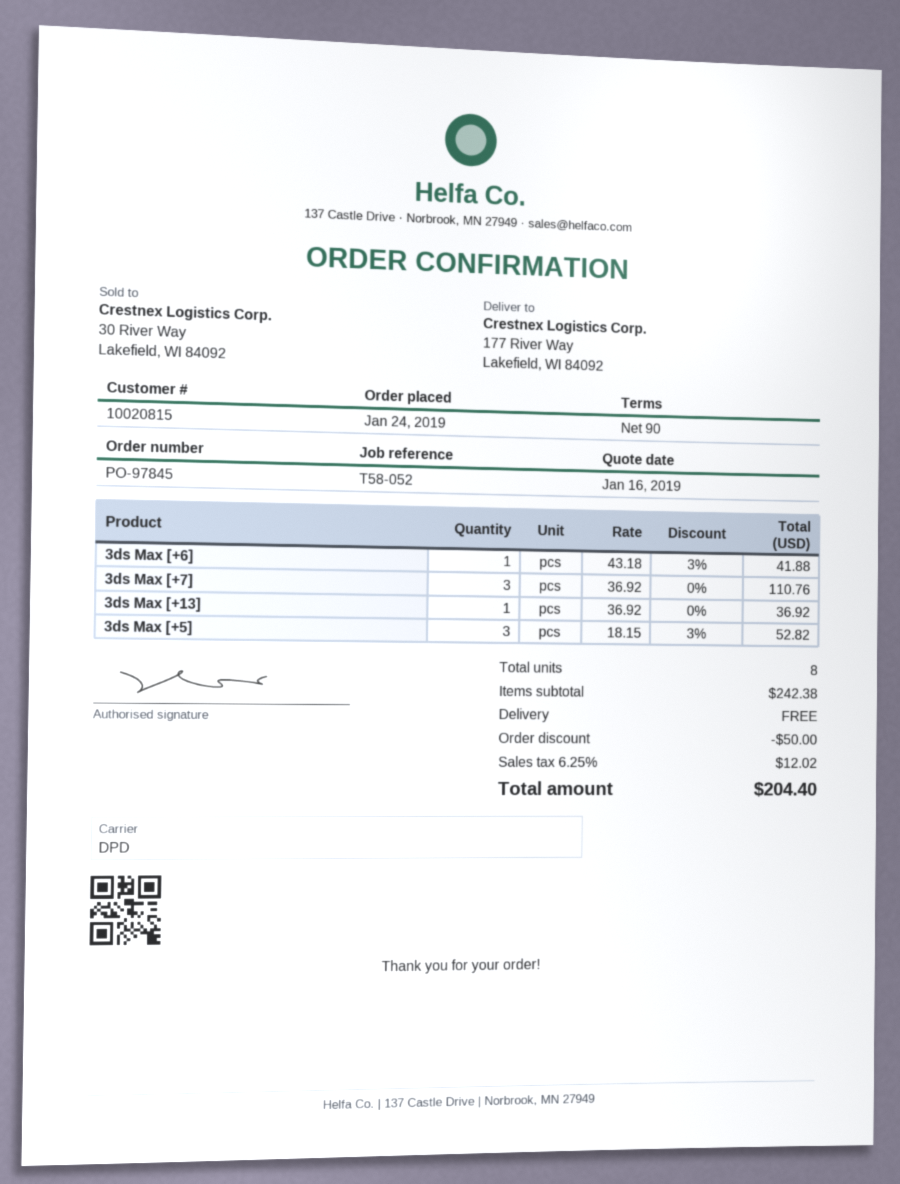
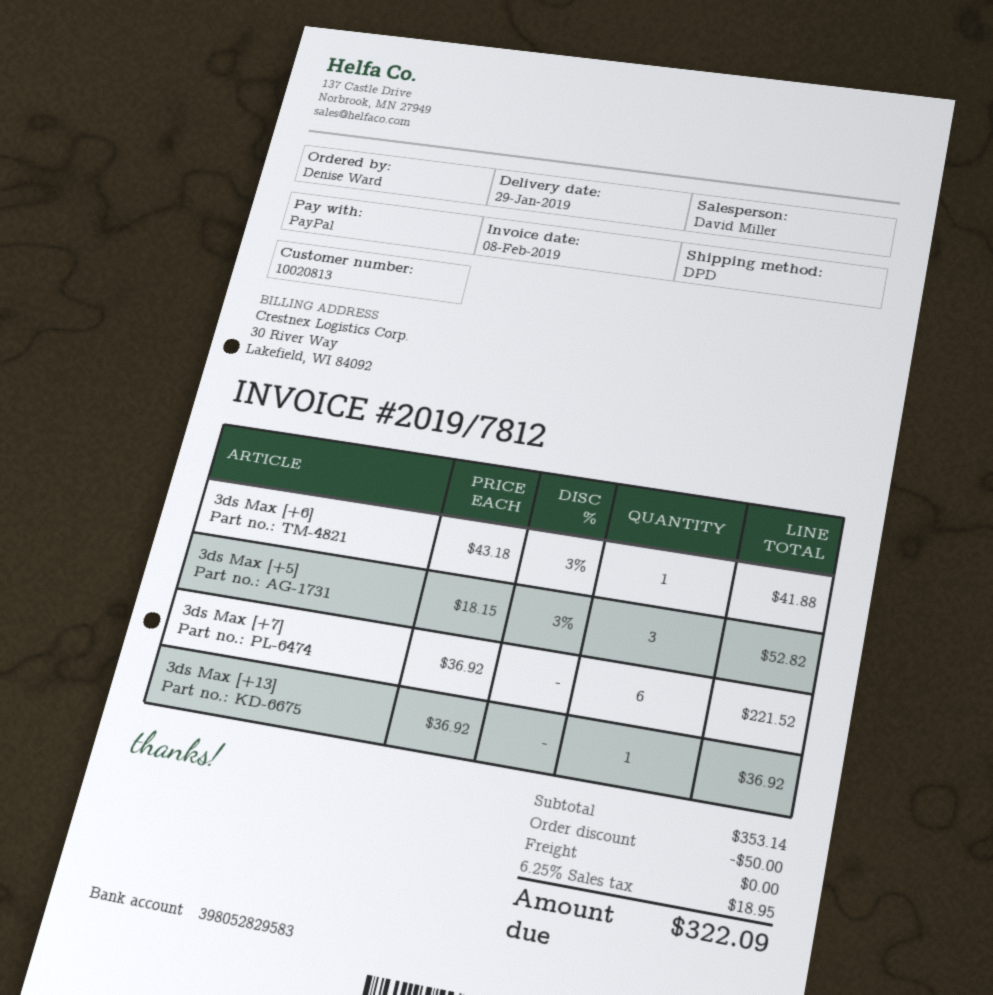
customer number: 10020815 -> 10020813
3ds Max [+7]: 3 x 36.92 = 110.76 -> 6 x 36.92 = 221.52
subtotal: 242.38 -> 353.14
tax: 6.25% = 12.02 -> 6.25% = 18.95
total: 204.40 -> 322.09

